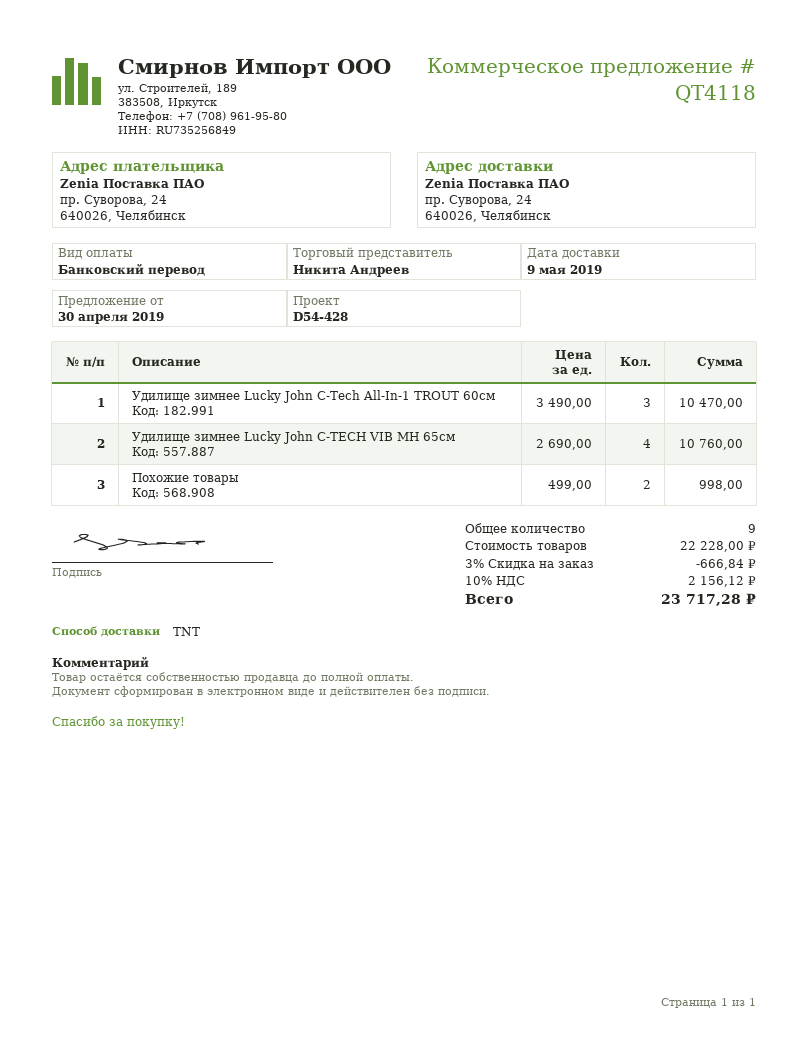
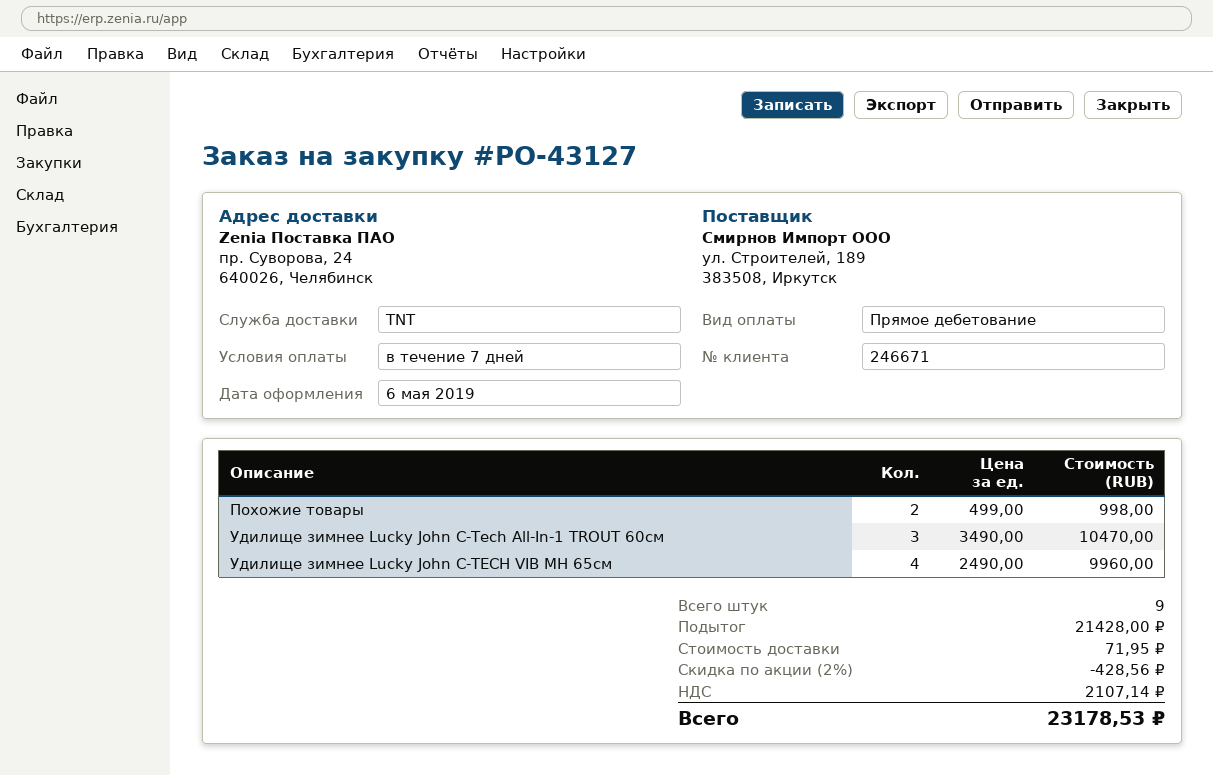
payment method: bank transfer -> direct debit
Удилище зимнее Lucky John C-TECH VIB MH 65см: 4 x 2690.00 = 10760.00 -> 4 x 2490.00 = 9960.00
subtotal: 22228.00 -> 21428.00
discount: 3% = 666.84 -> 2% = 428.56
shipping: none -> 71.95
tax: 2156.12 -> 2107.14
total: 23717.28 -> 23178.53

